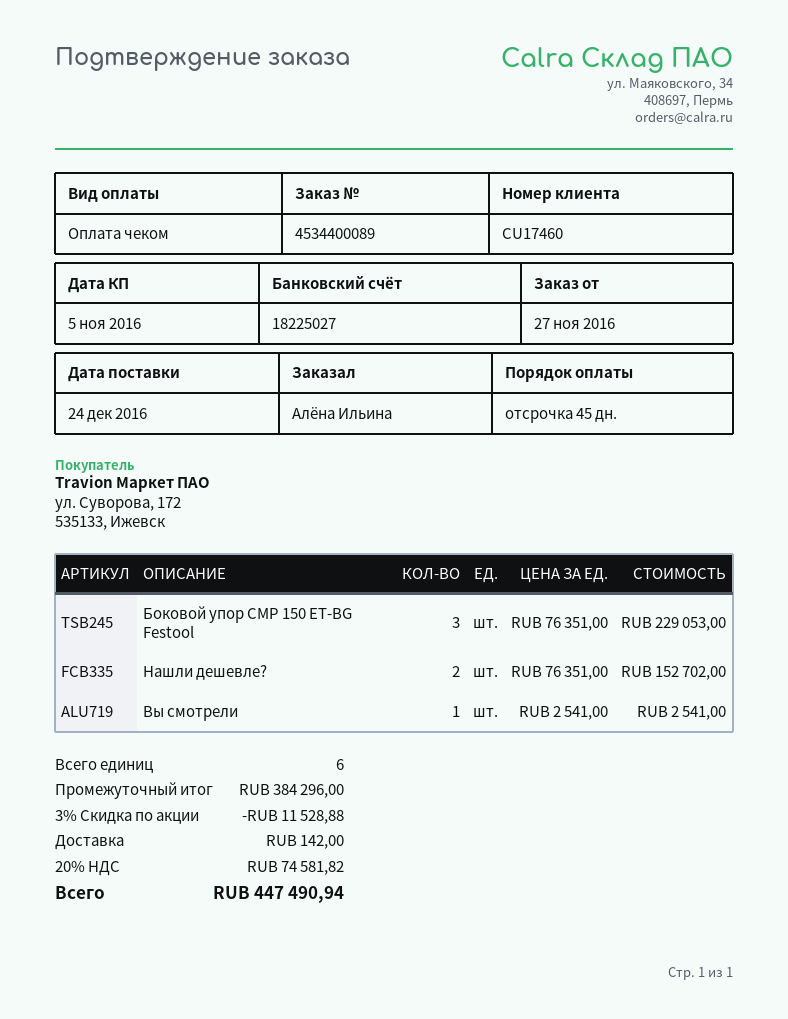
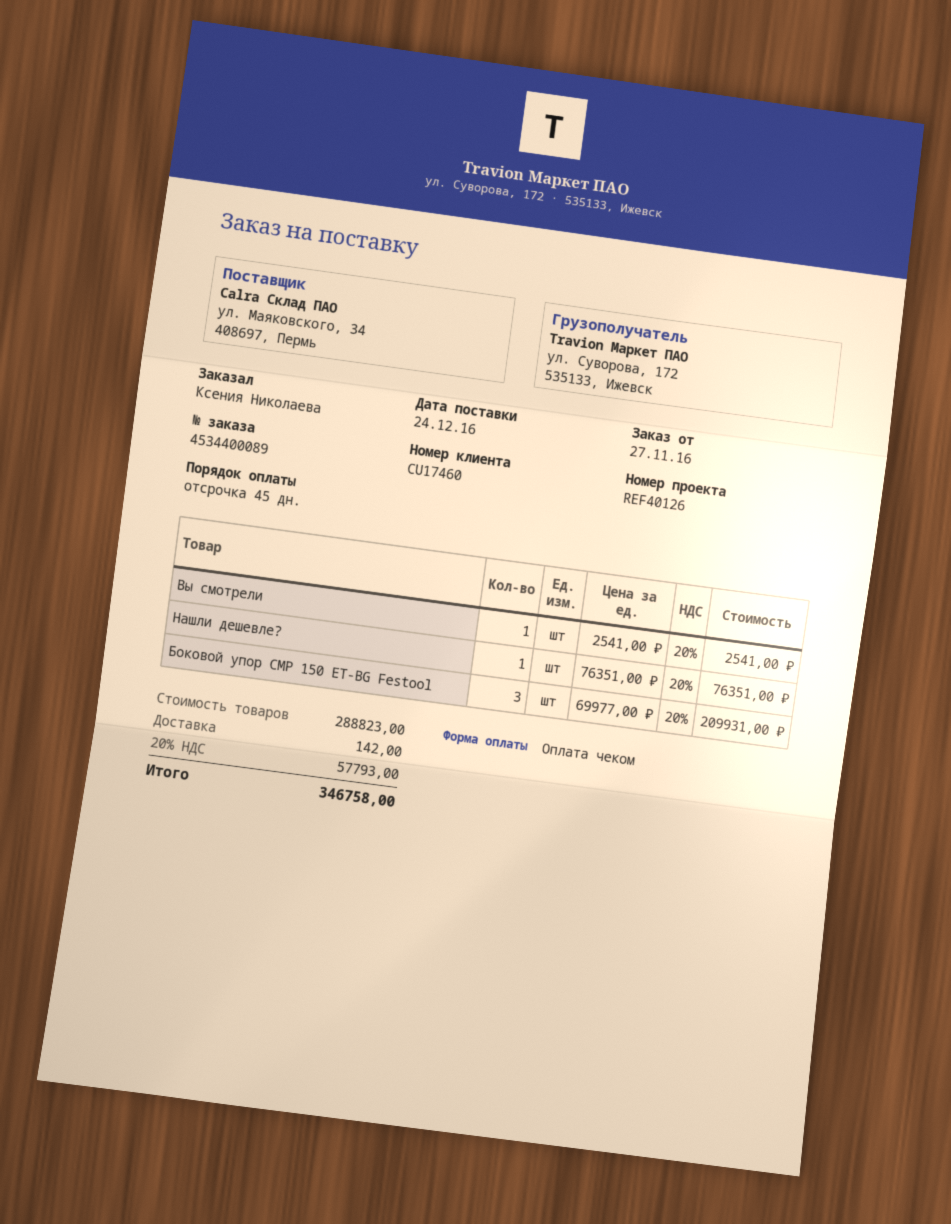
ordered by: Алёна Ильина -> Ксения Николаева
Боковой упор CMP 150 ET-BG Festool: 3 x 76351.00 = 229053.00 -> 3 x 69977.00 = 209931.00
Нашли дешевле?: 2 x 76351.00 = 152702.00 -> 1 x 76351.00 = 76351.00
subtotal: 384296.00 -> 288823.00
discount: 3% = 11528.88 -> none
tax: 20% = 74581.82 -> 20% = 57793.00
total: 447490.94 -> 346758.00

